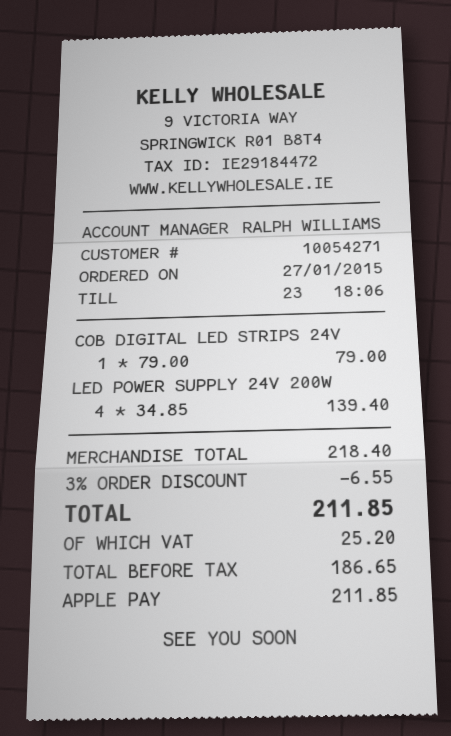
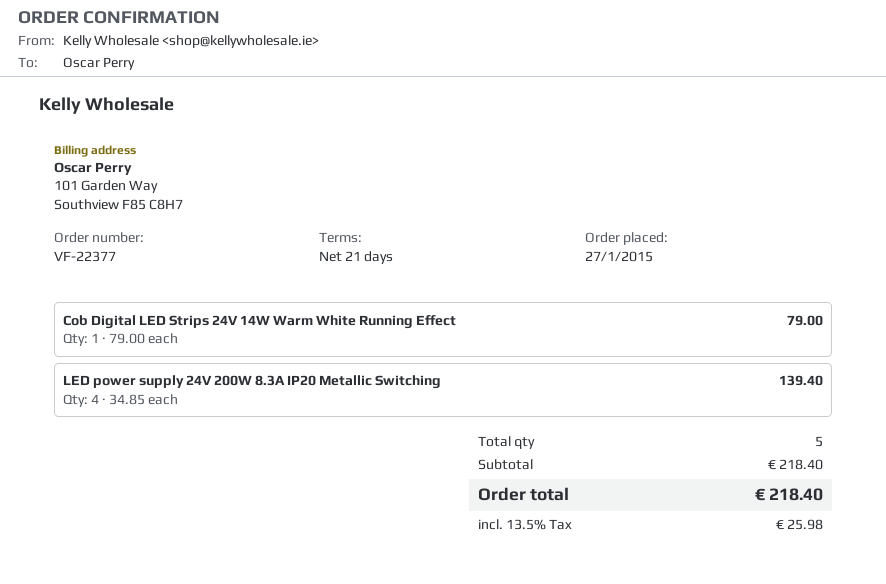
discount: 3% = 6.55 -> none
tax: 25.20 -> 25.98
total: 211.85 -> 218.40

